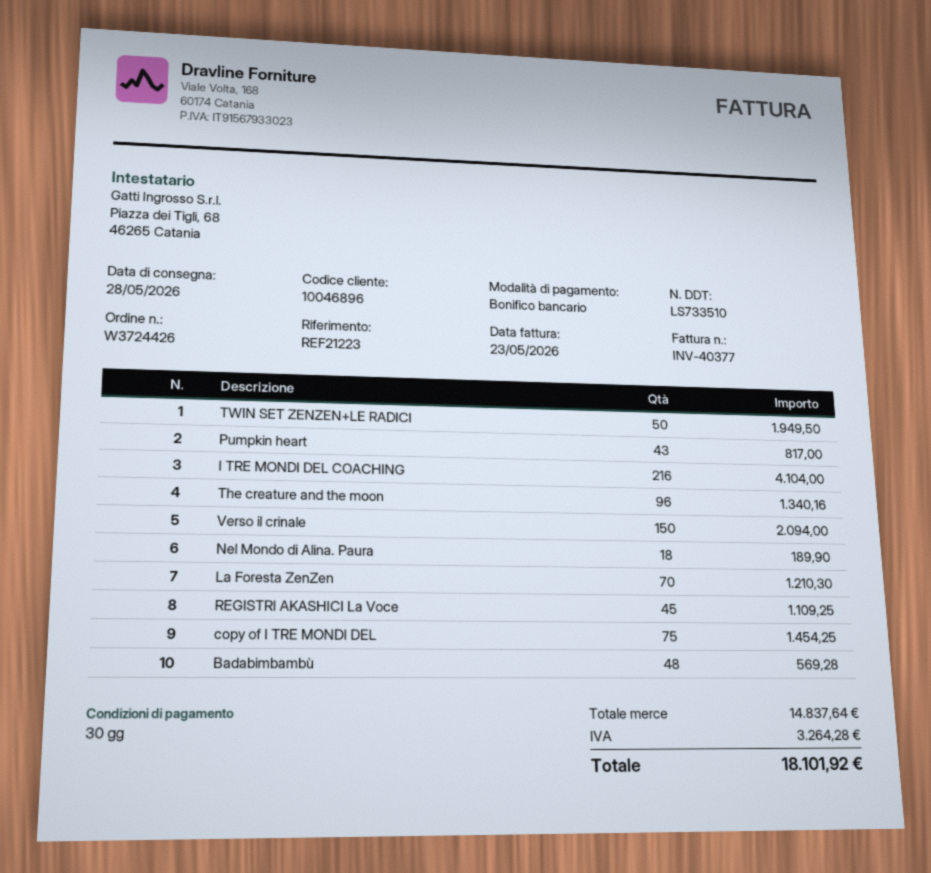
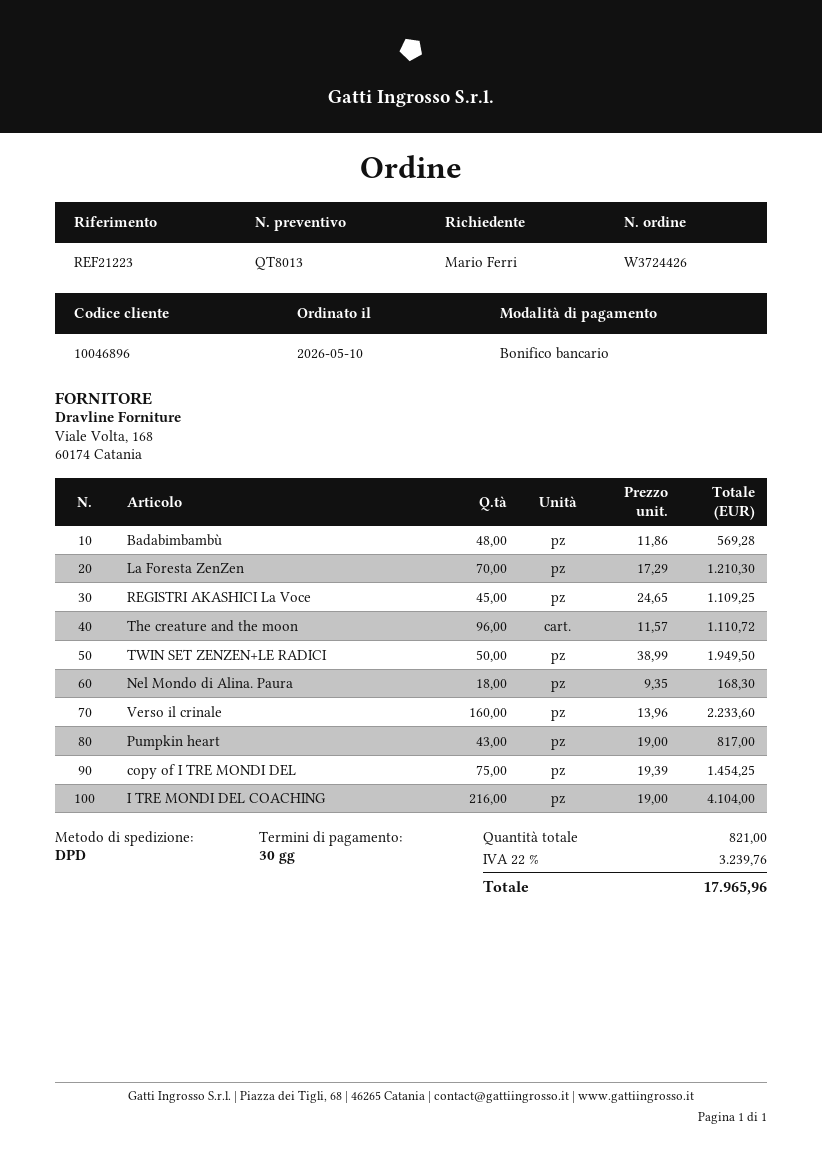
The creature and the moon: 96 for 1340.16 -> 96 for 1110.72
Verso il crinale: 150 for 2094.00 -> 160 for 2233.60
Nel Mondo di Alina. Paura: 18 for 189.90 -> 18 for 168.30
tax: 3264.28 -> 3239.76
total: 18101.92 -> 17965.96

